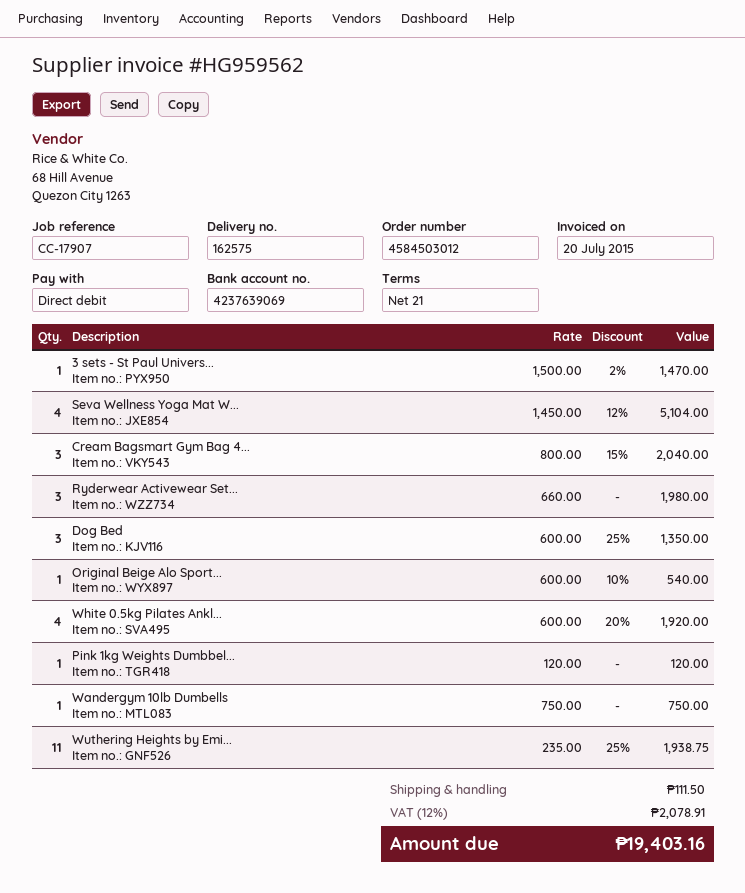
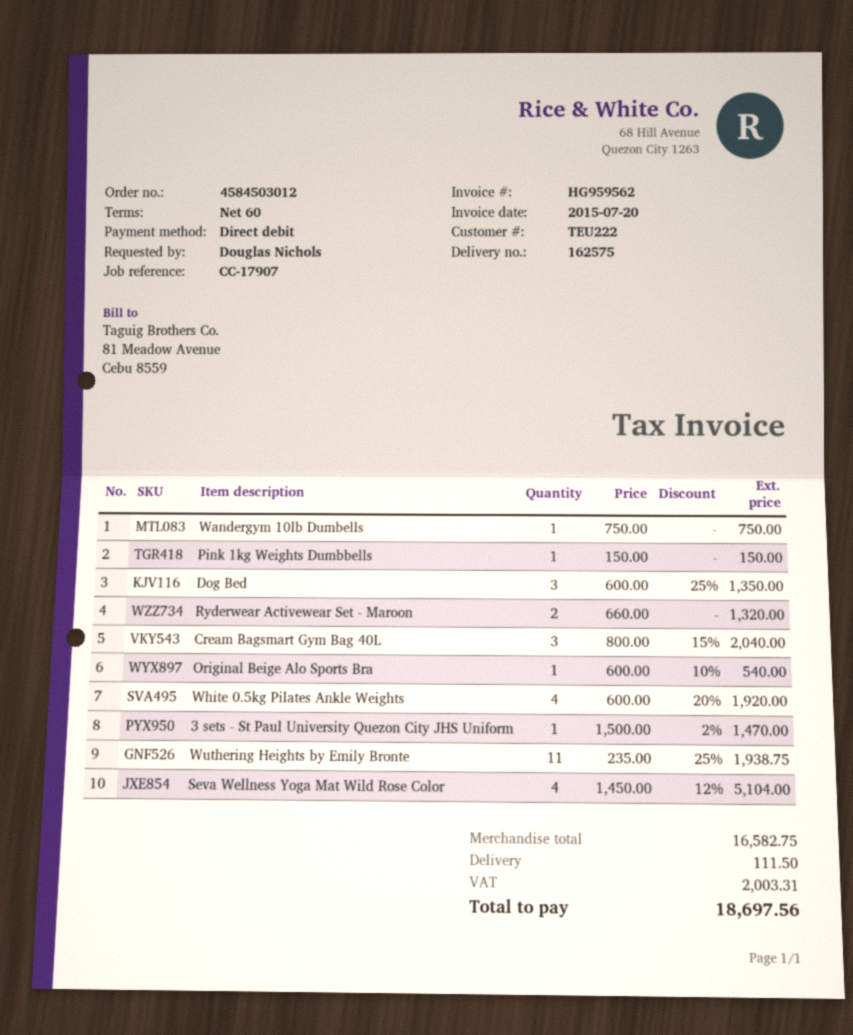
payment terms: 21 days -> 60 days
Ryderwear Activewear Set...: 3 x 660.00 = 1980.00 -> 2 x 660.00 = 1320.00
Pink 1kg Weights Dumbbel...: 1 x 120.00 = 120.00 -> 1 x 150.00 = 150.00
tax: 2078.91 -> 2003.31
total: 19403.16 -> 18697.56

